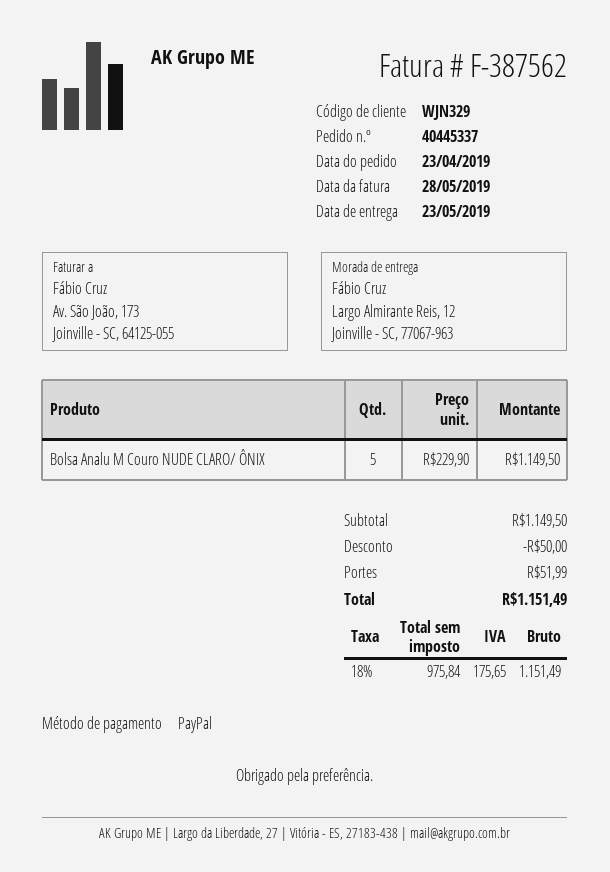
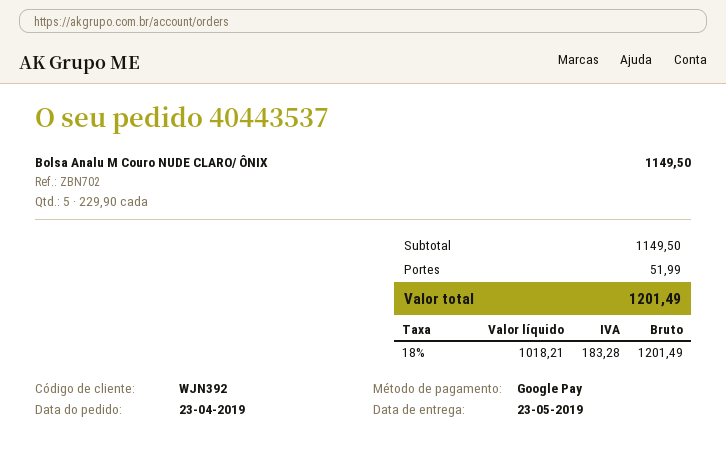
order number: 40445337 -> 40443537
customer number: WJN329 -> WJN392
payment method: PayPal -> Google Pay
discount: 50.00 -> none
net: 975.84 -> 1018.21
tax: 18% = 175.65 -> 18% = 183.28
total: 1151.49 -> 1201.49

